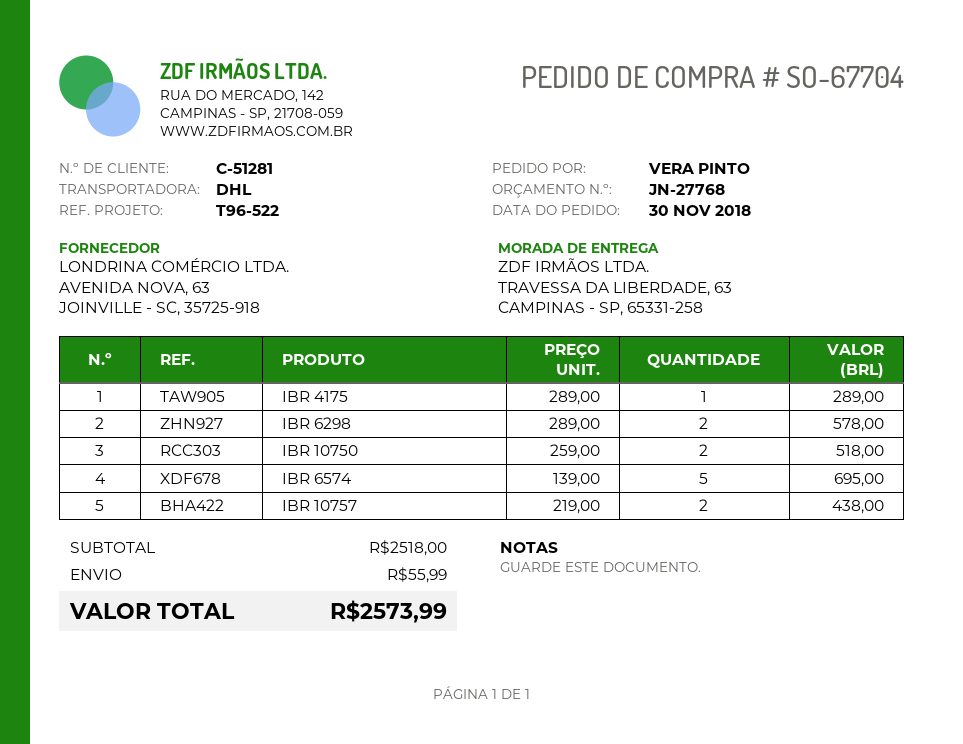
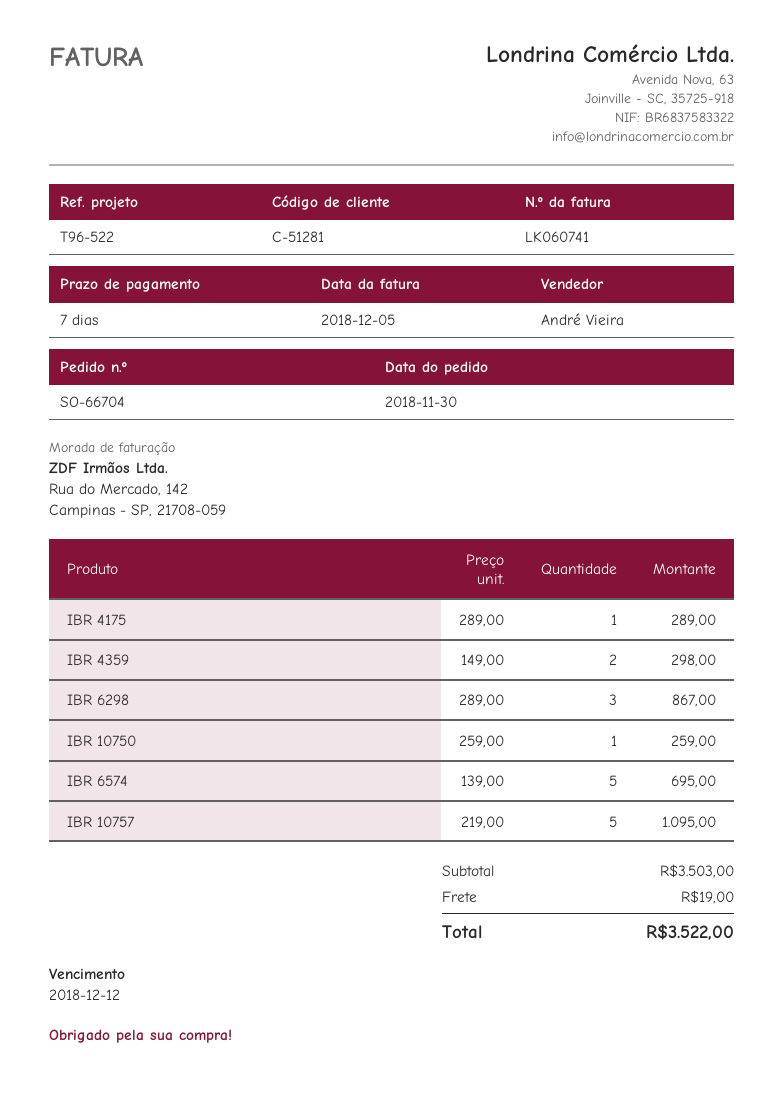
order number: SO-67704 -> SO-66704
IBR 6298: 2 x 289.00 = 578.00 -> 3 x 289.00 = 867.00
IBR 10750: 2 x 259.00 = 518.00 -> 1 x 259.00 = 259.00
IBR 10757: 2 x 219.00 = 438.00 -> 5 x 219.00 = 1095.00
IBR 4359: none -> 2 x 149.00 = 298.00
subtotal: 2518.00 -> 3503.00
shipping: 55.99 -> 19.00
total: 2573.99 -> 3522.00

